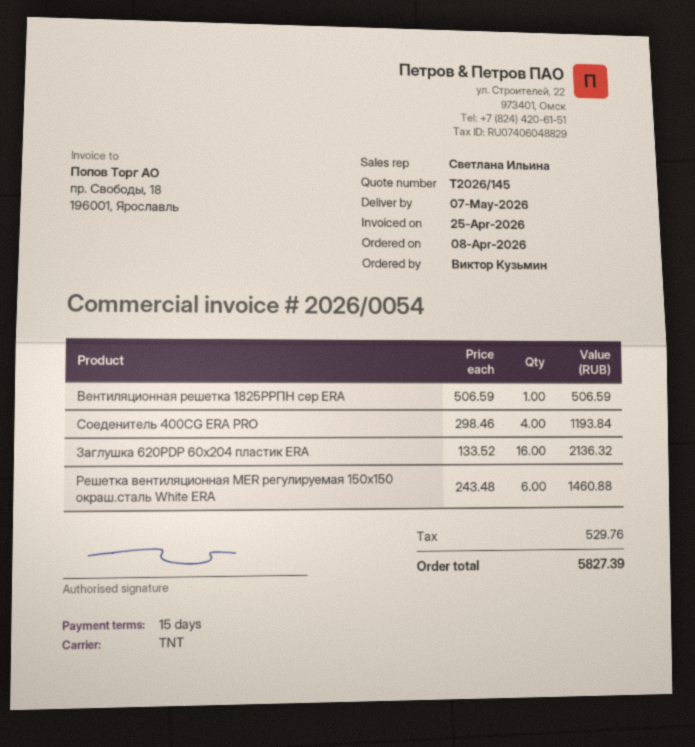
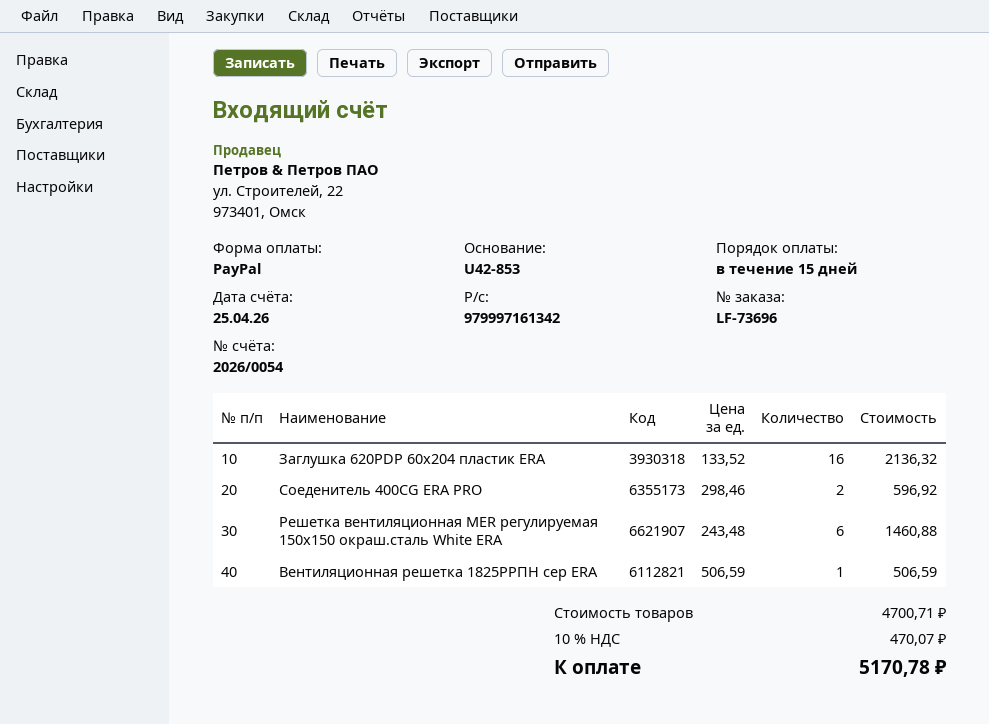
Соеденитель 400CG ERA PRO: 4 x 298.46 = 1193.84 -> 2 x 298.46 = 596.92
tax: 529.76 -> 470.07
total: 5827.39 -> 5170.78

